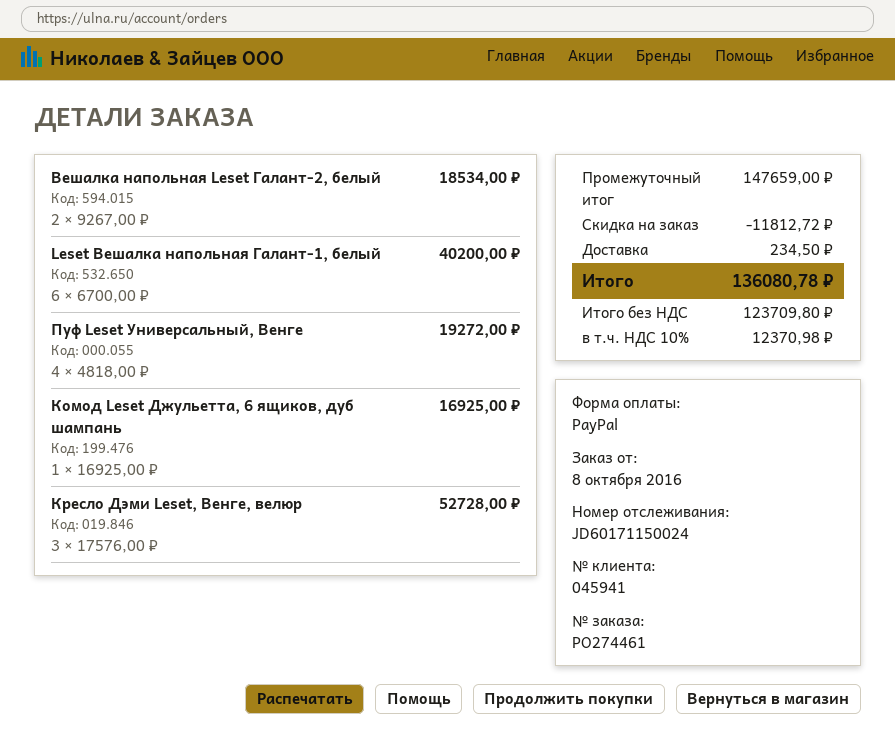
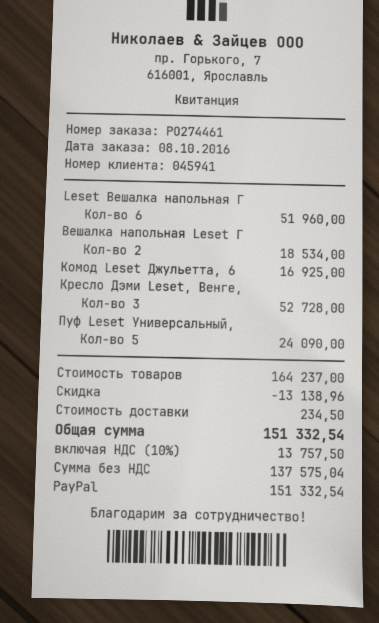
Leset Вешалка напольная Галант-1, белый: 6 for 40200.00 -> 6 for 51960.00
Пуф Leset Универсальный, Венге: 4 for 19272.00 -> 5 for 24090.00
subtotal: 147659.00 -> 164237.00
discount: 11812.72 -> 13138.96
net: 123709.80 -> 137575.04
tax: 10% = 12370.98 -> 10% = 13757.50
total: 136080.78 -> 151332.54

